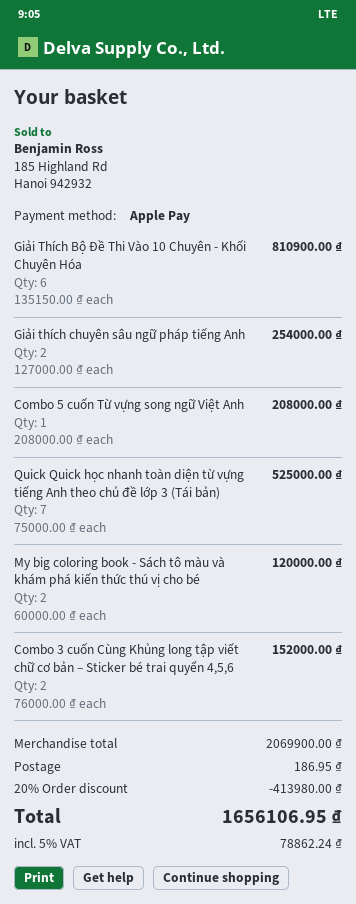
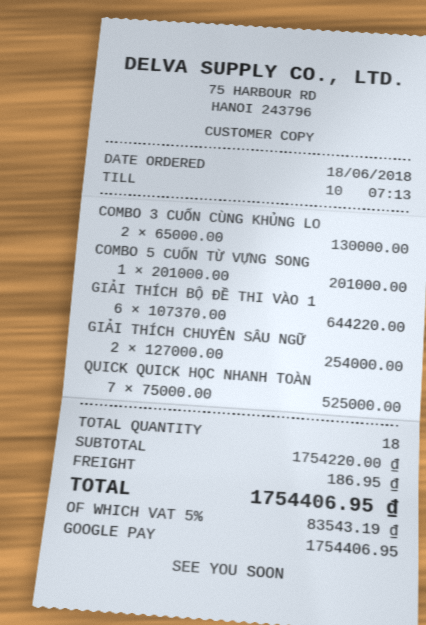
payment method: Apple Pay -> Google Pay
Giải Thích Bộ Đề Thi Vào 10 Chuyên - Khối Chuyên Hóa: 6 x 135150.00 = 810900.00 -> 6 x 107370.00 = 644220.00
Combo 5 cuốn Từ vựng song ngữ Việt Anh: 1 x 208000.00 = 208000.00 -> 1 x 201000.00 = 201000.00
My big coloring book - Sách tô màu và khám phá kiến thức thú vị cho bé: 2 x 60000.00 = 120000.00 -> none
Combo 3 cuốn Cùng Khủng long tập viết chữ cơ bản – Sticker bé trai quyển 4,5,6: 2 x 76000.00 = 152000.00 -> 2 x 65000.00 = 130000.00
subtotal: 2069900.00 -> 1754220.00
discount: 20% = 413980.00 -> none
tax: 5% = 78862.24 -> 5% = 83543.19
total: 1656106.95 -> 1754406.95

